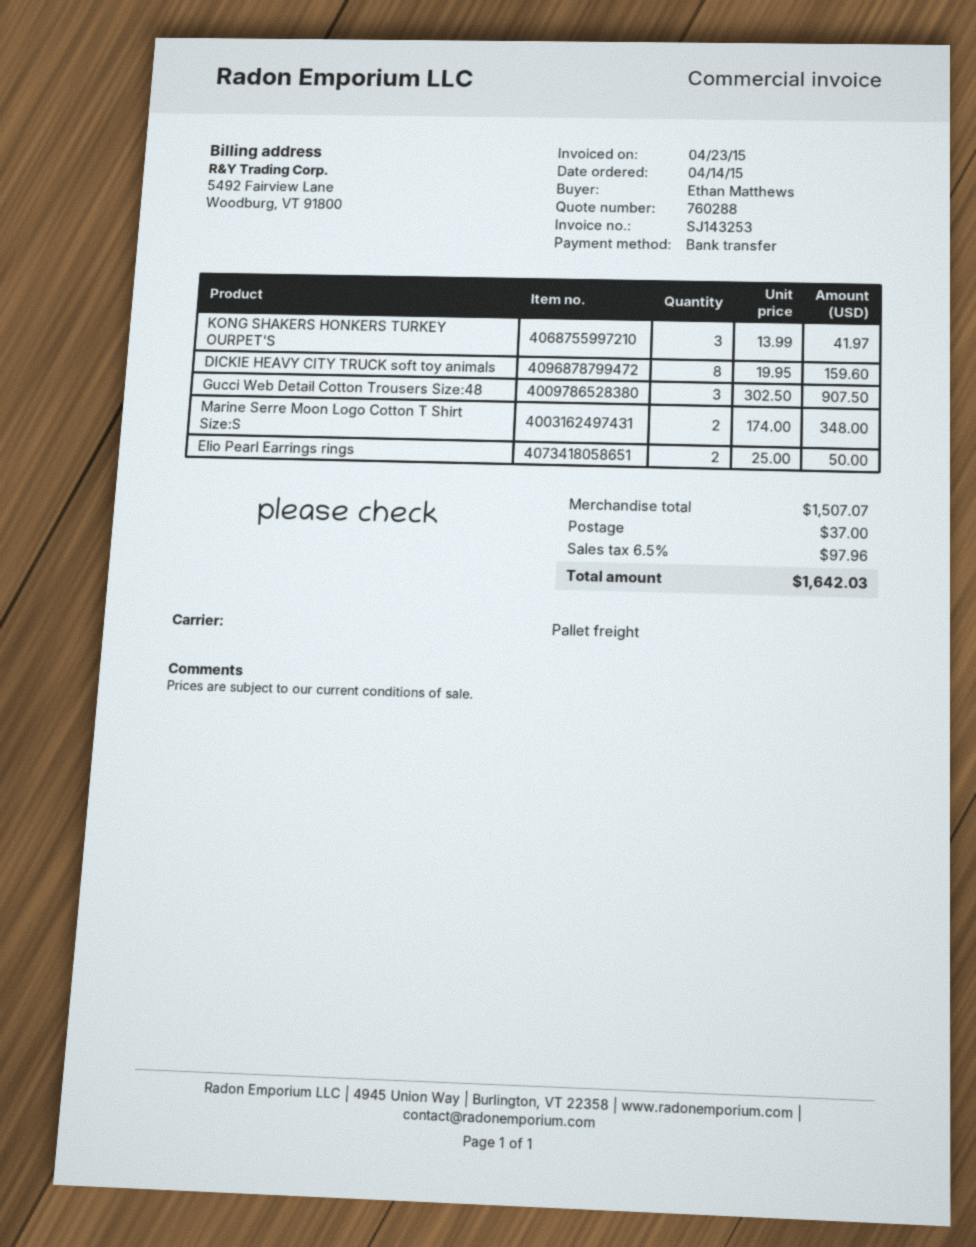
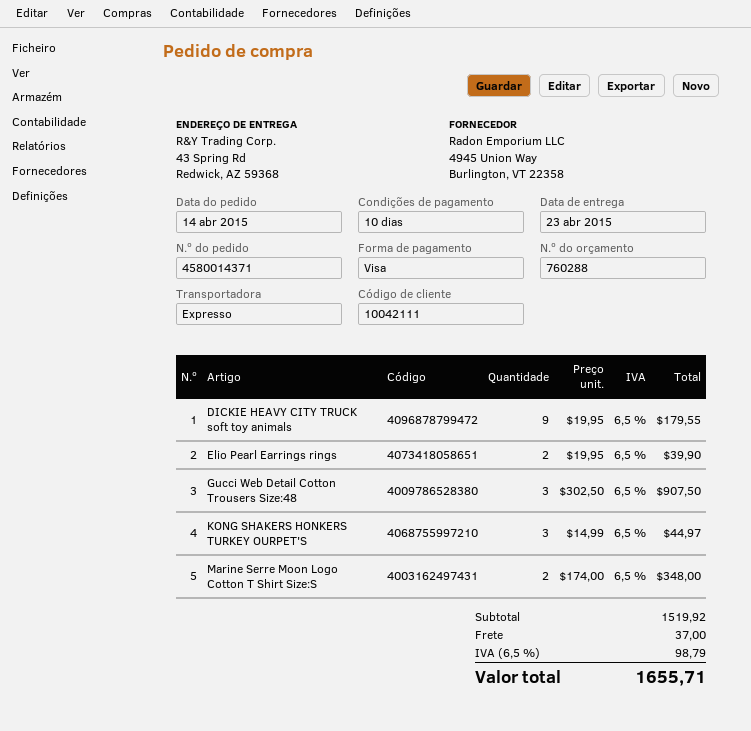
payment method: bank transfer -> Visa
shipping method: pallet freight -> express
KONG SHAKERS HONKERS TURKEY OURPET'S: 3 x 13.99 = 41.97 -> 3 x 14.99 = 44.97
DICKIE HEAVY CITY TRUCK soft toy animals: 8 x 19.95 = 159.60 -> 9 x 19.95 = 179.55
Elio Pearl Earrings rings: 2 x 25.00 = 50.00 -> 2 x 19.95 = 39.90
subtotal: 1507.07 -> 1519.92
tax: 6.5% = 97.96 -> 6.5% = 98.79
total: 1642.03 -> 1655.71

